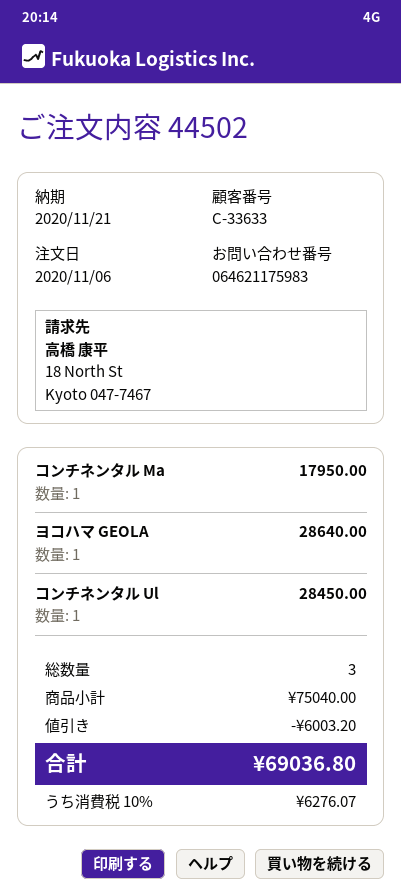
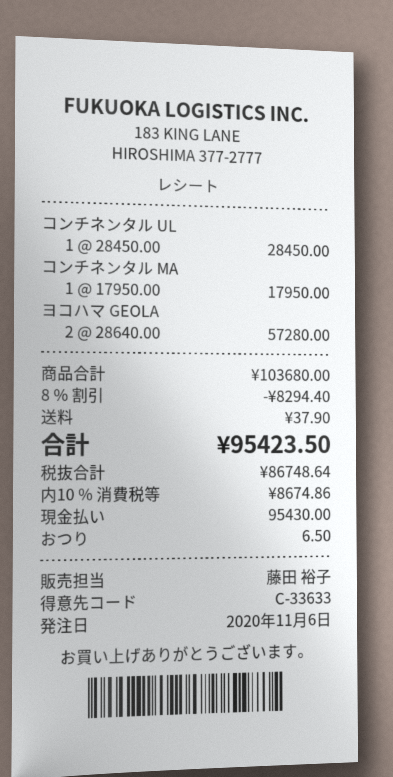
ヨコハマ GEOLA: 1 for 28640.00 -> 2 for 57280.00
subtotal: 75040.00 -> 103680.00
discount: 6003.20 -> 8294.40
shipping: none -> 37.90
tax: 10% = 6276.07 -> 10% = 8674.86
total: 69036.80 -> 95423.50

